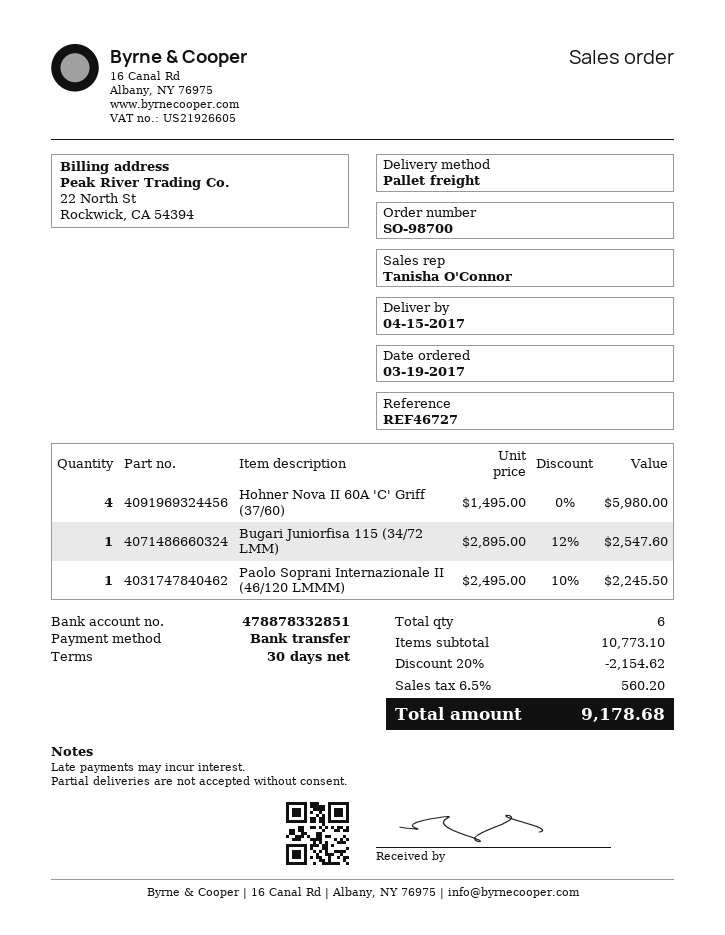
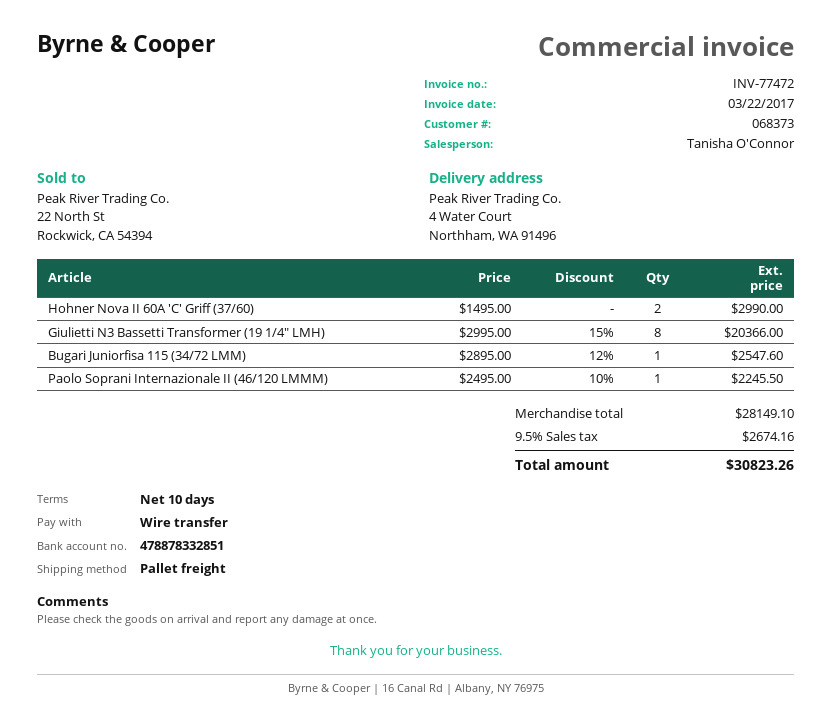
payment terms: 30 days -> 10 days
Hohner Nova II 60A 'C' Griff (37/60): 4 x 1495.00 = 5980.00 -> 2 x 1495.00 = 2990.00
Giulietti N3 Bassetti Transformer (19 1/4" LMH): none -> 8 x 2995.00 - 15% = 20366.00
subtotal: 10773.10 -> 28149.10
discount: 20% = 2154.62 -> none
tax: 6.5% = 560.20 -> 9.5% = 2674.16
total: 9178.68 -> 30823.26

